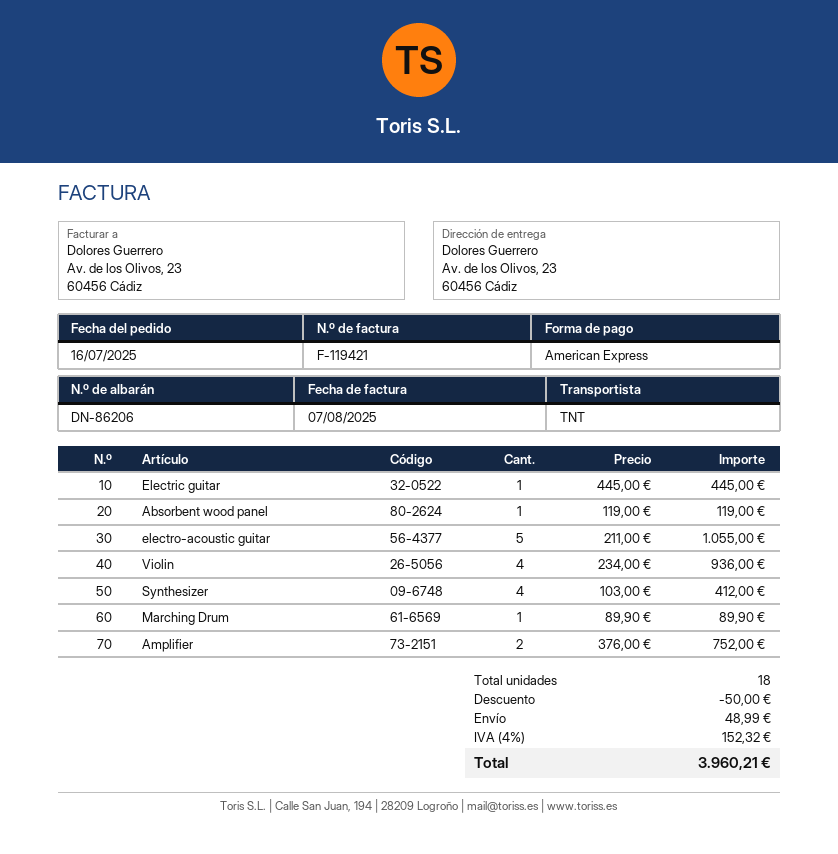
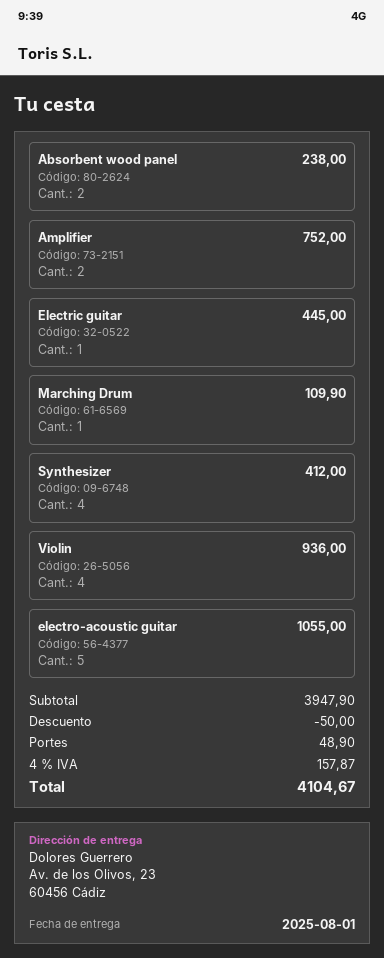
Absorbent wood panel: 1 for 119.00 -> 2 for 238.00
Marching Drum: 1 for 89.90 -> 1 for 109.90
shipping: 48.99 -> 48.90
tax: 4% = 152.32 -> 4% = 157.87
total: 3960.21 -> 4104.67

